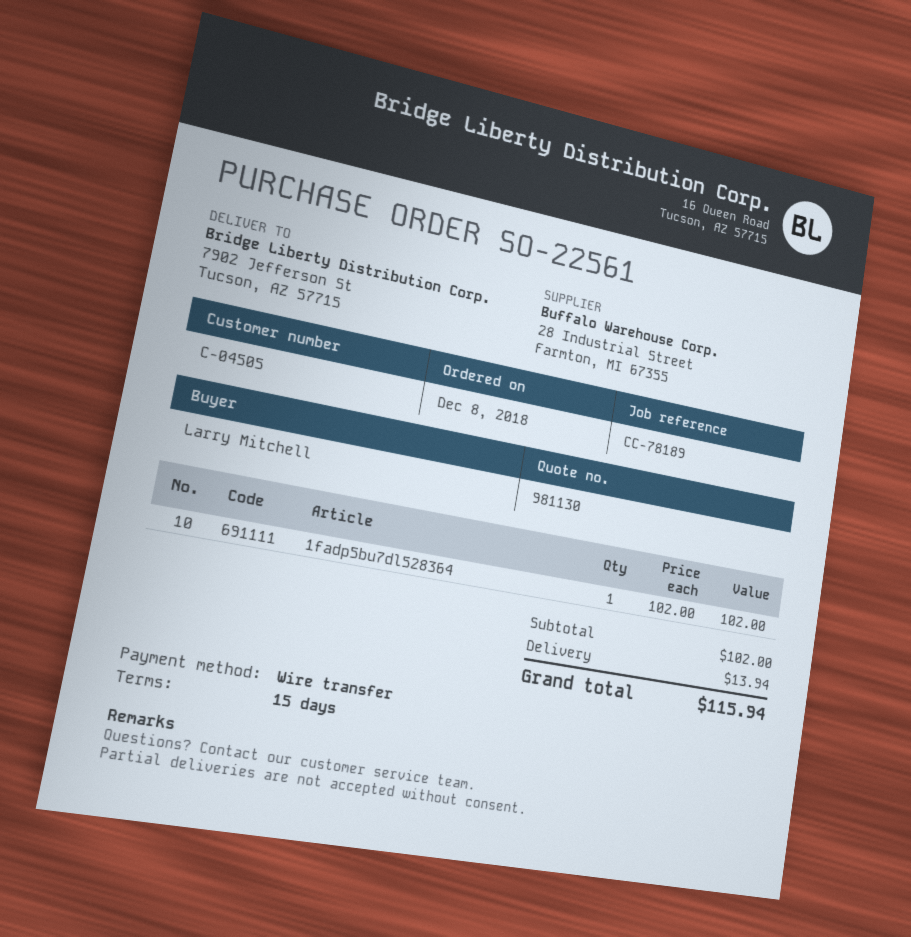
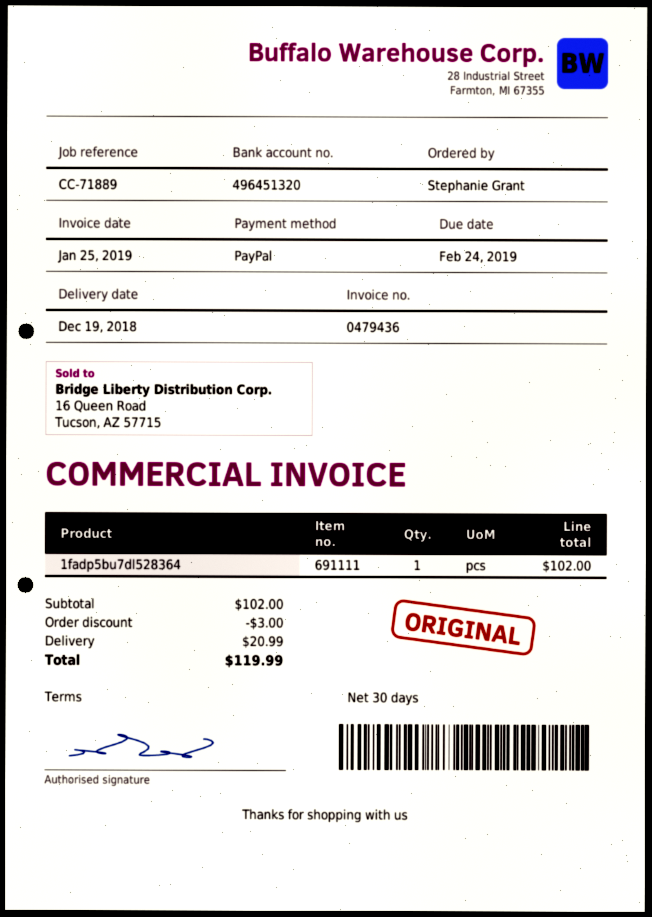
payment terms: 15 days -> 30 days
reference: CC-78189 -> CC-71889
ordered by: Larry Mitchell -> Stephanie Grant
payment method: bank transfer -> PayPal
discount: none -> 3.00
shipping: 13.94 -> 20.99
total: 115.94 -> 119.99

